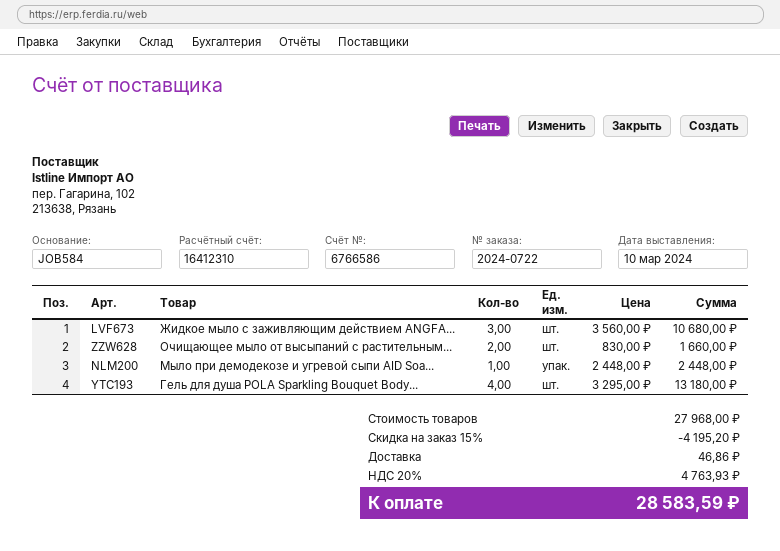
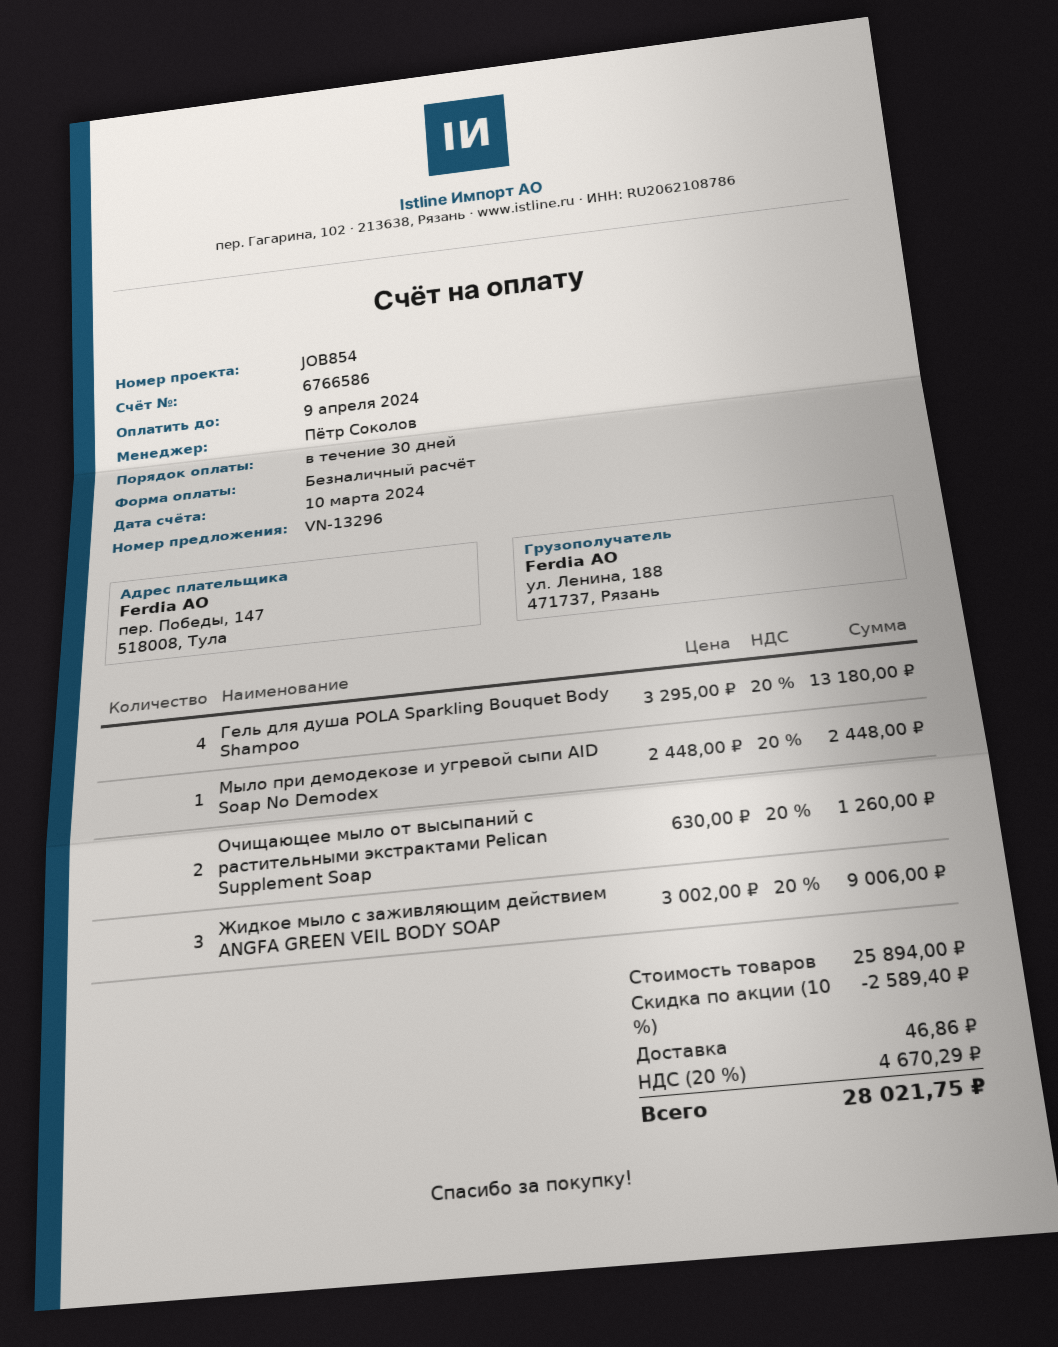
reference: JOB584 -> JOB854
Жидкое мыло с заживляющим действием ANGFA...: 3 x 3560.00 = 10680.00 -> 3 x 3002.00 = 9006.00
Очищающее мыло от высыпаний с растительным...: 2 x 830.00 = 1660.00 -> 2 x 630.00 = 1260.00
subtotal: 27968.00 -> 25894.00
discount: 15% = 4195.20 -> 10% = 2589.40
tax: 20% = 4763.93 -> 20% = 4670.29
total: 28583.59 -> 28021.75

